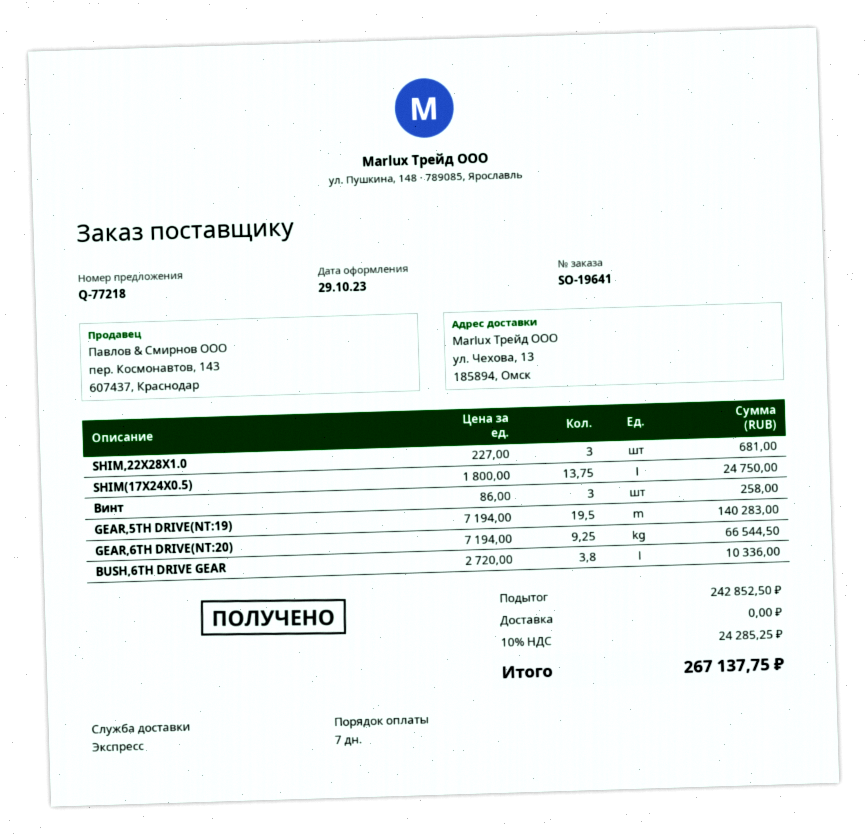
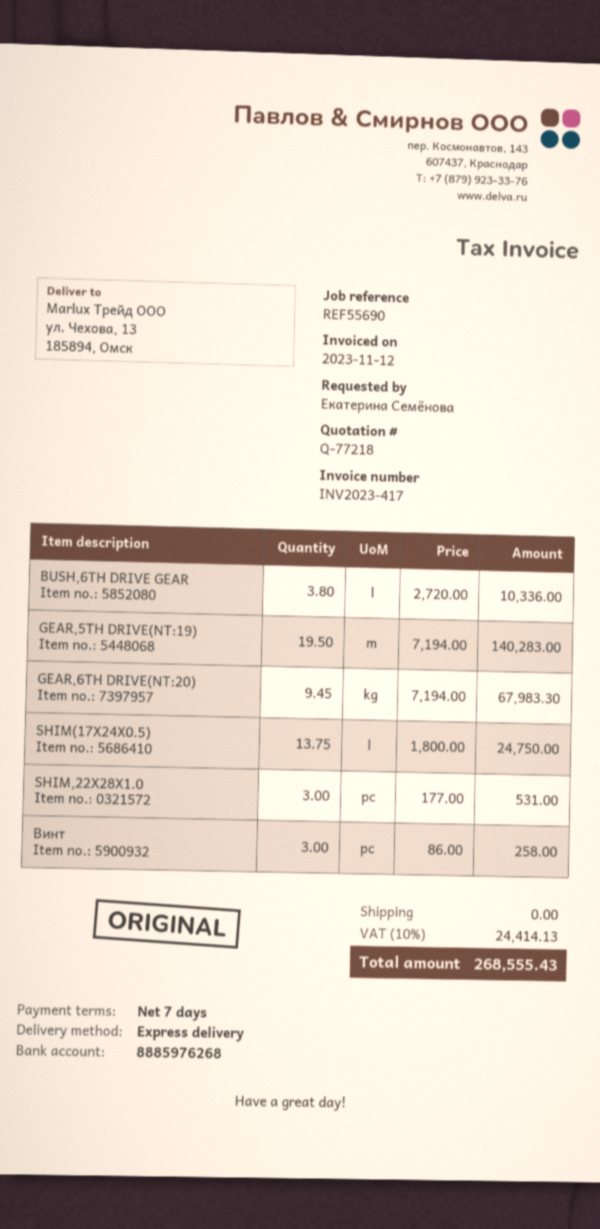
SHIM,22X28X1.0: 3 x 227.00 = 681.00 -> 3 x 177.00 = 531.00
GEAR,6TH DRIVE(NT:20): 9.25 x 7194.00 = 66544.50 -> 9.45 x 7194.00 = 67983.30
tax: 10% = 24285.25 -> 10% = 24414.13
total: 267137.75 -> 268555.43

